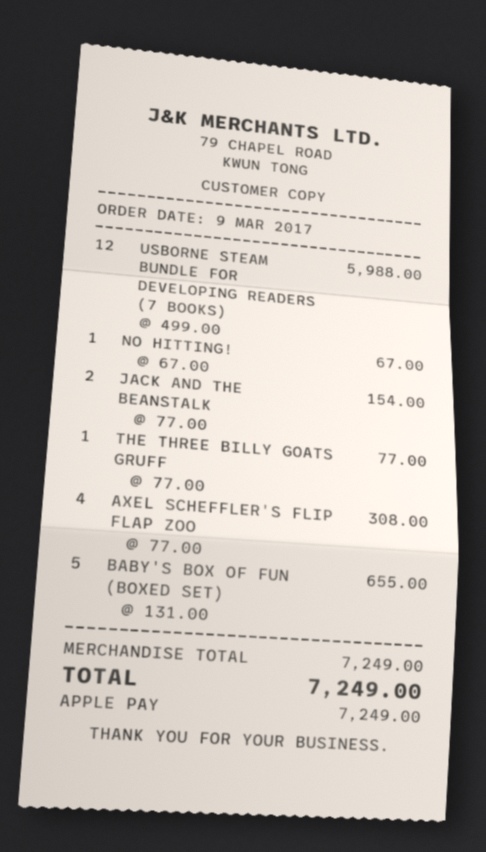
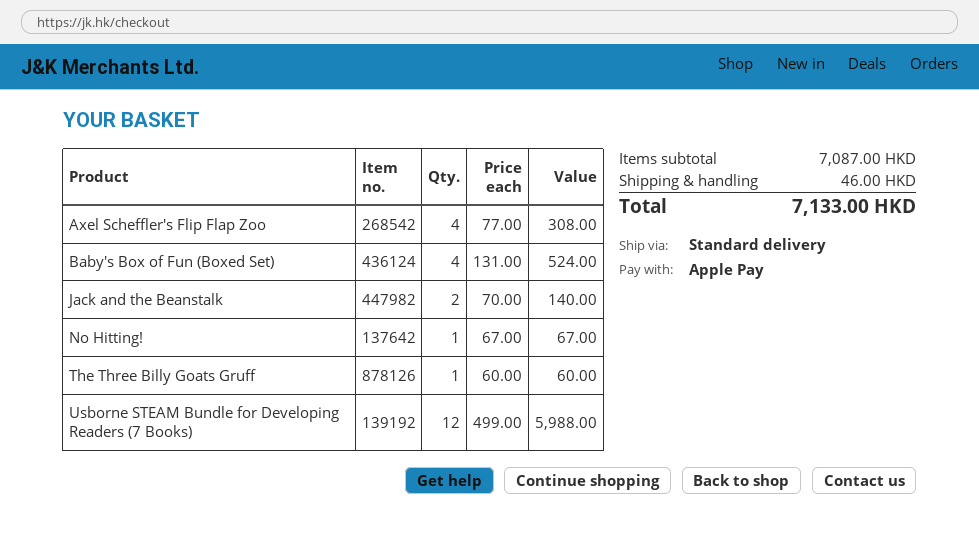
JACK AND THE BEANSTALK: 2 x 77.00 = 154.00 -> 2 x 70.00 = 140.00
THE THREE BILLY GOATS GRUFF: 1 x 77.00 = 77.00 -> 1 x 60.00 = 60.00
BABY'S BOX OF FUN (BOXED SET): 5 x 131.00 = 655.00 -> 4 x 131.00 = 524.00
subtotal: 7249.00 -> 7087.00
shipping: none -> 46.00
total: 7249.00 -> 7133.00

